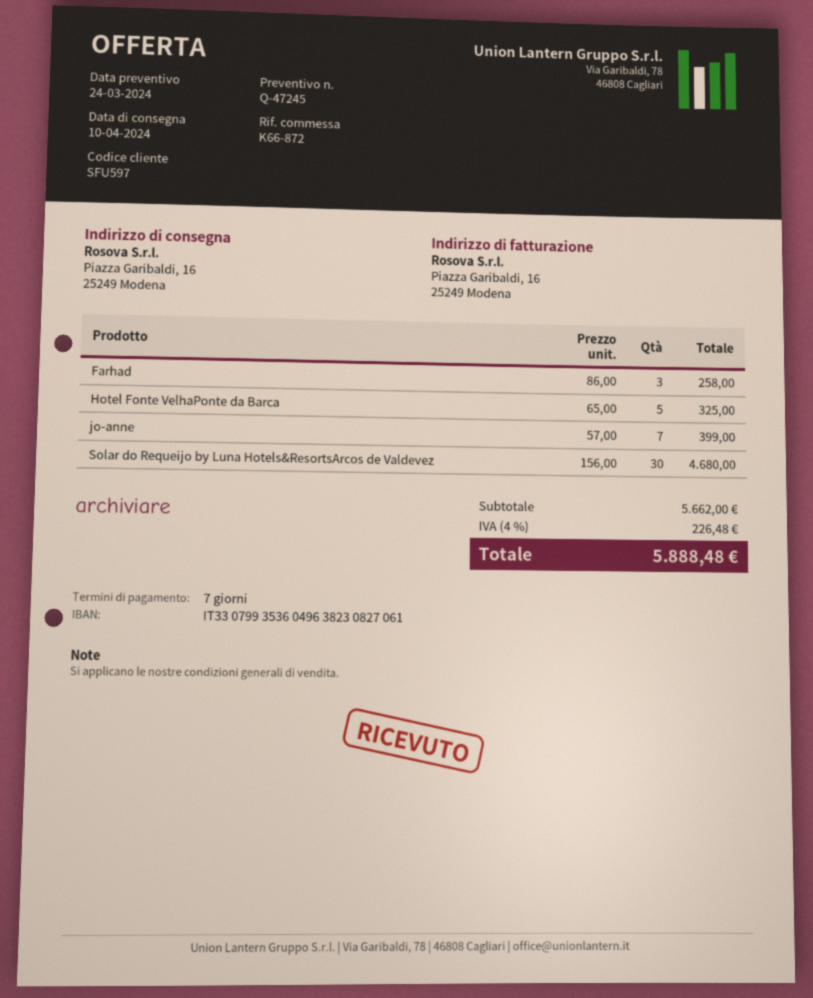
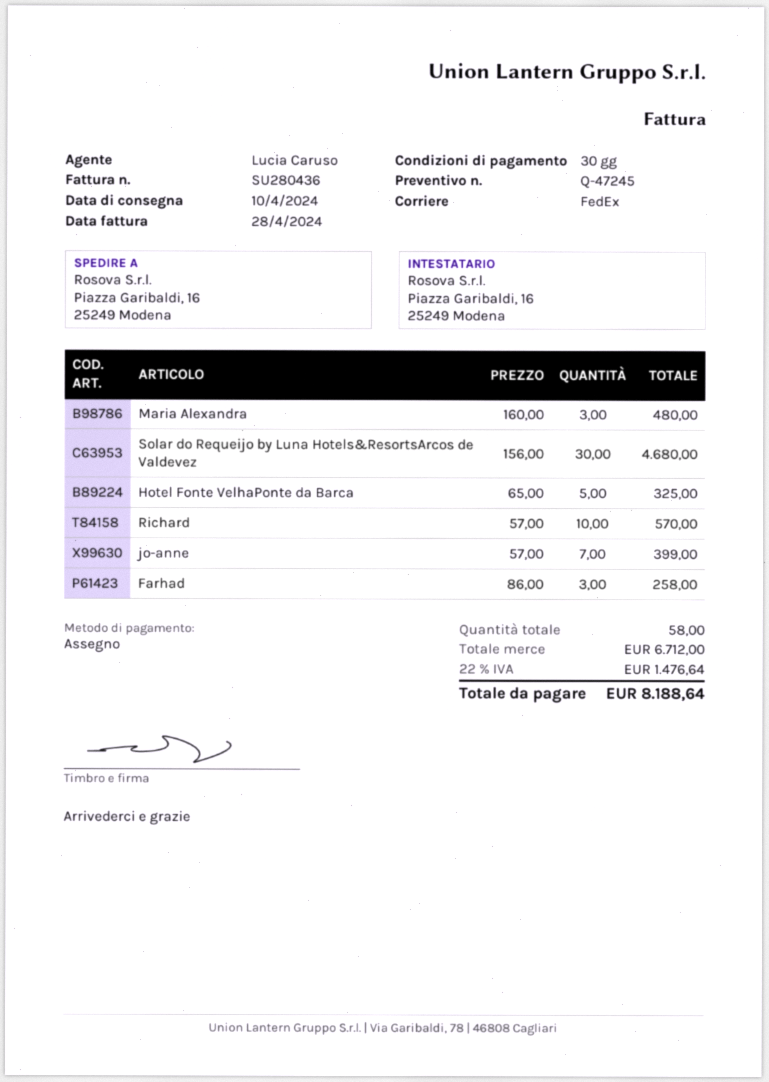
payment terms: 7 days -> 30 days
Maria Alexandra: none -> 3 x 160.00 = 480.00
Richard: none -> 10 x 57.00 = 570.00
subtotal: 5662.00 -> 6712.00
tax: 4% = 226.48 -> 22% = 1476.64
total: 5888.48 -> 8188.64

